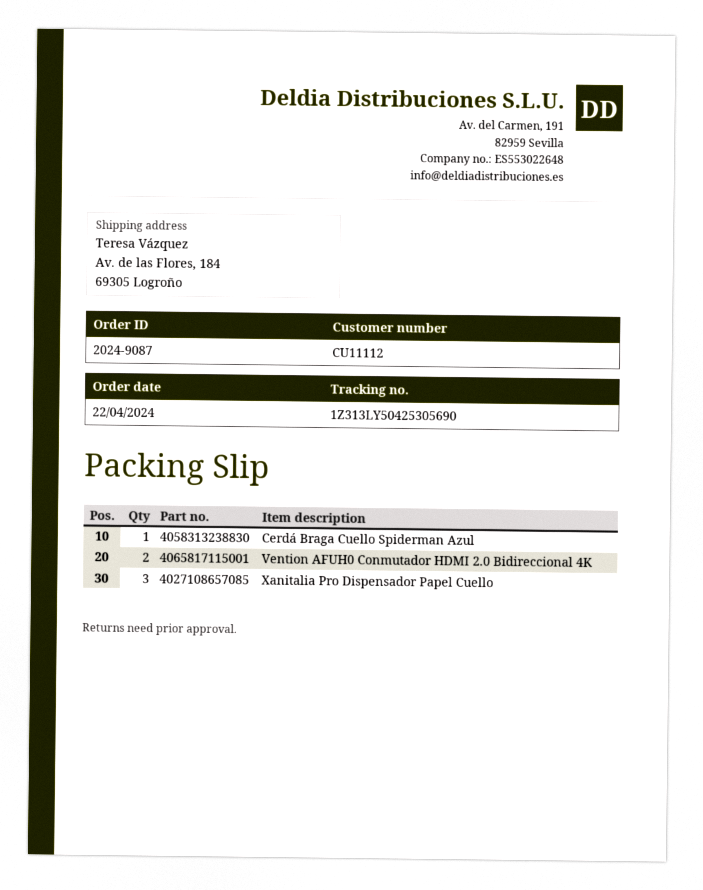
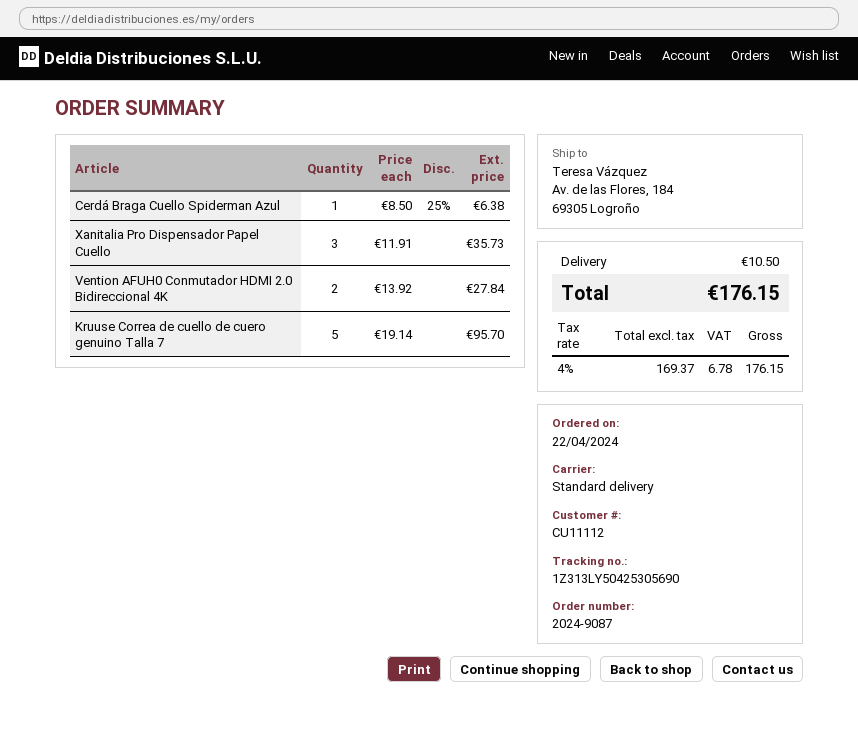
Kruuse Correa de cuello de cuero genuino Talla 7: none -> 5

